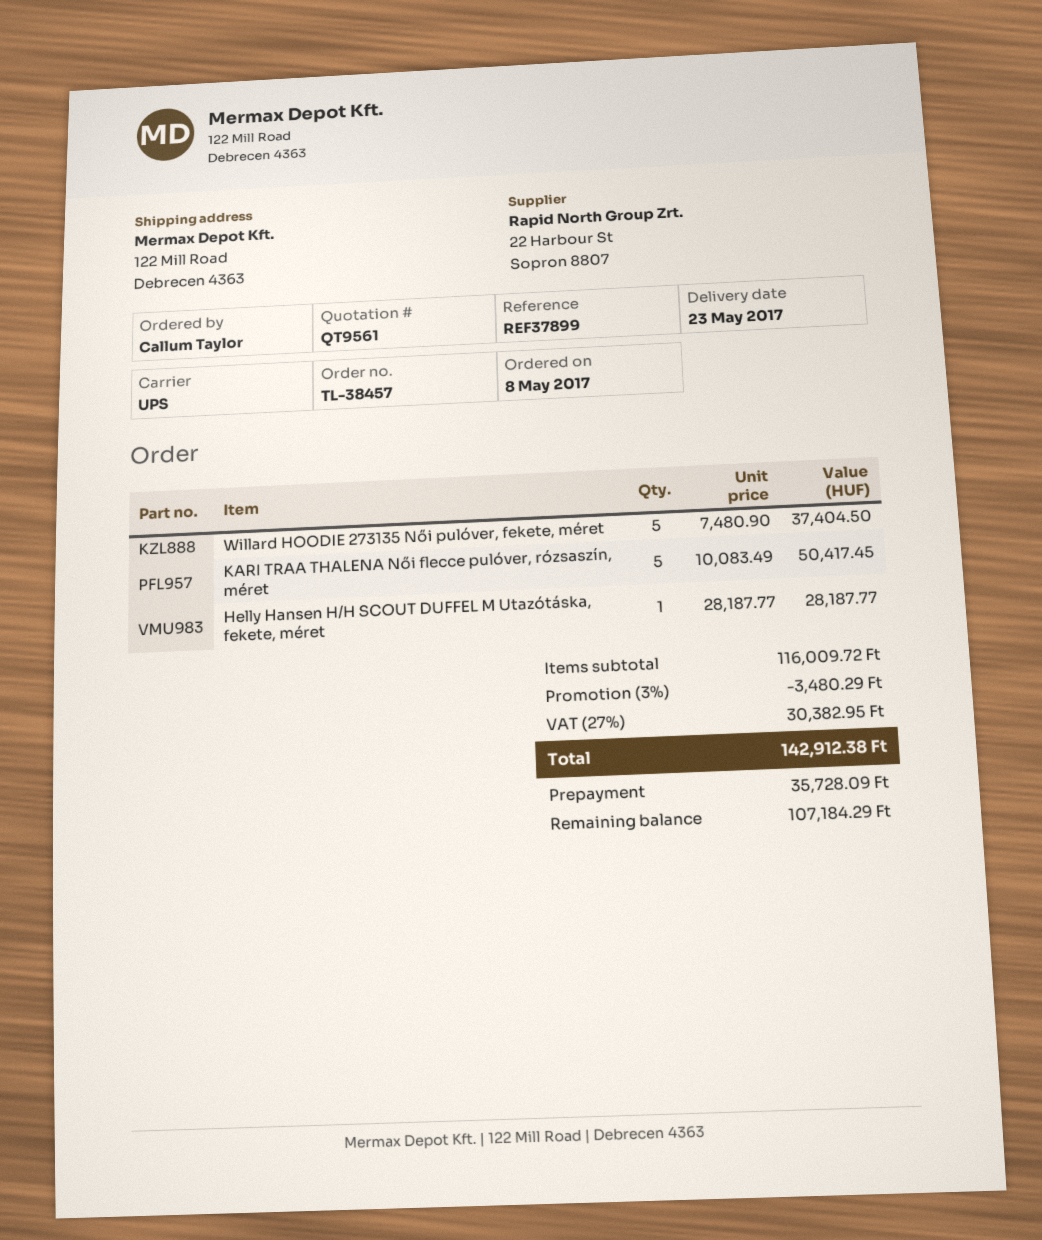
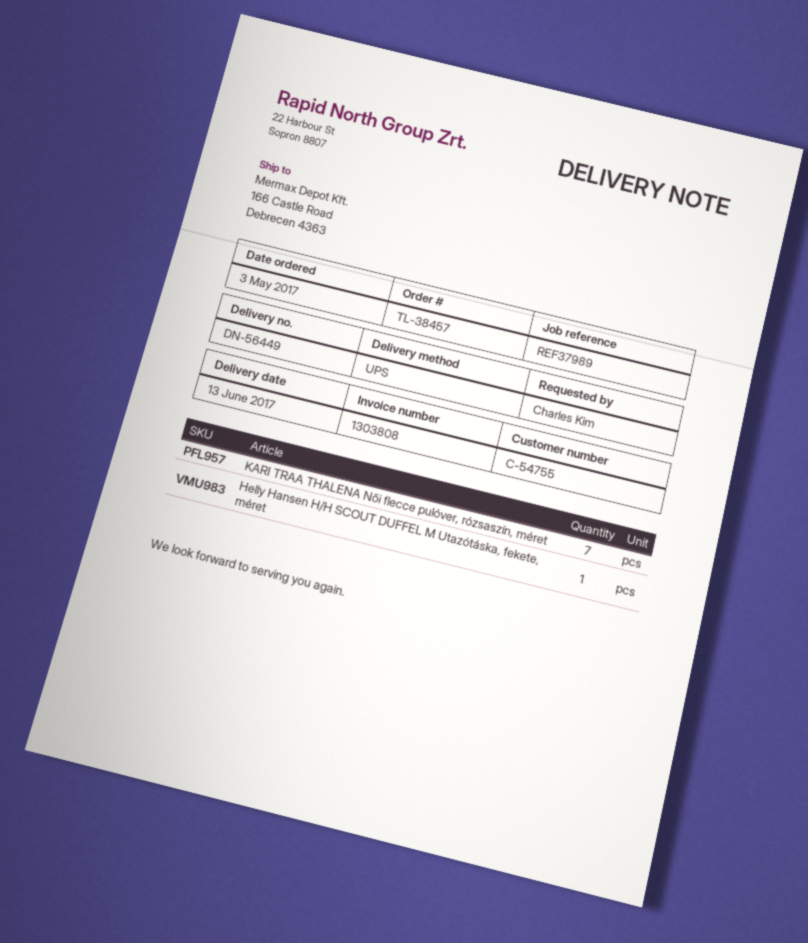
order date: 2017-05-08 -> 2017-05-03
delivery date: 2017-05-23 -> 2017-06-13
reference: REF37899 -> REF37989
ordered by: Callum Taylor -> Charles Kim
ship to: 122 Mill Road, Debrecen 4363 -> 166 Castle Road, Debrecen 4363
Willard HOODIE 273135 Női pulóver, fekete, méret: 5 -> none
KARI TRAA THALENA Női flecce pulóver, rózsaszín, méret: 5 -> 7

